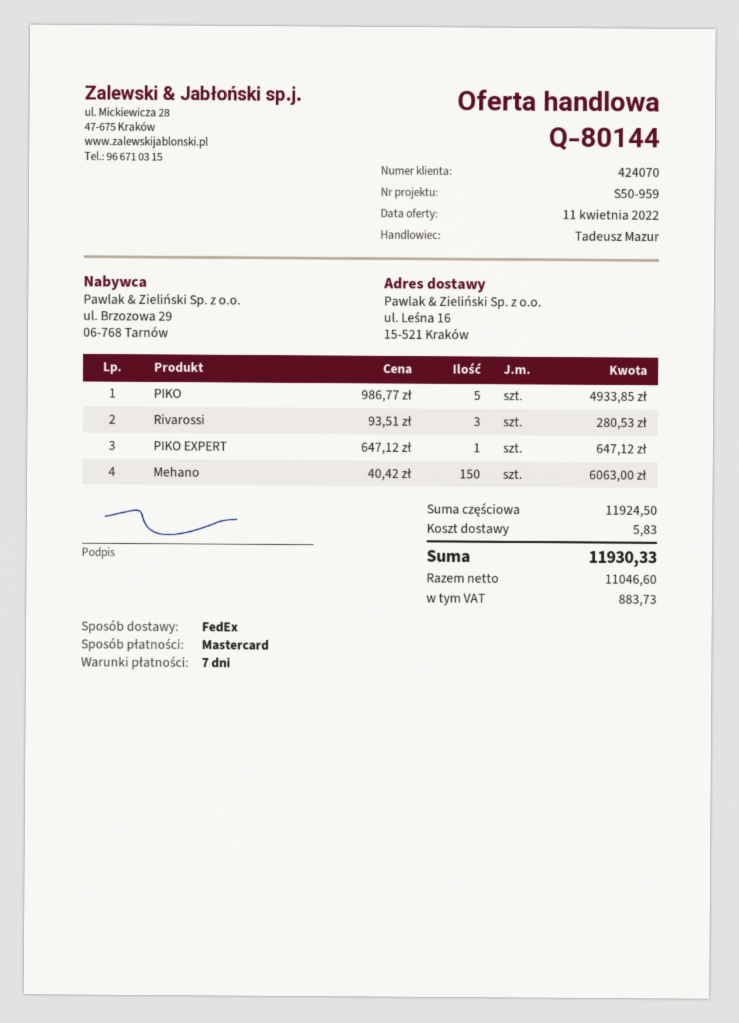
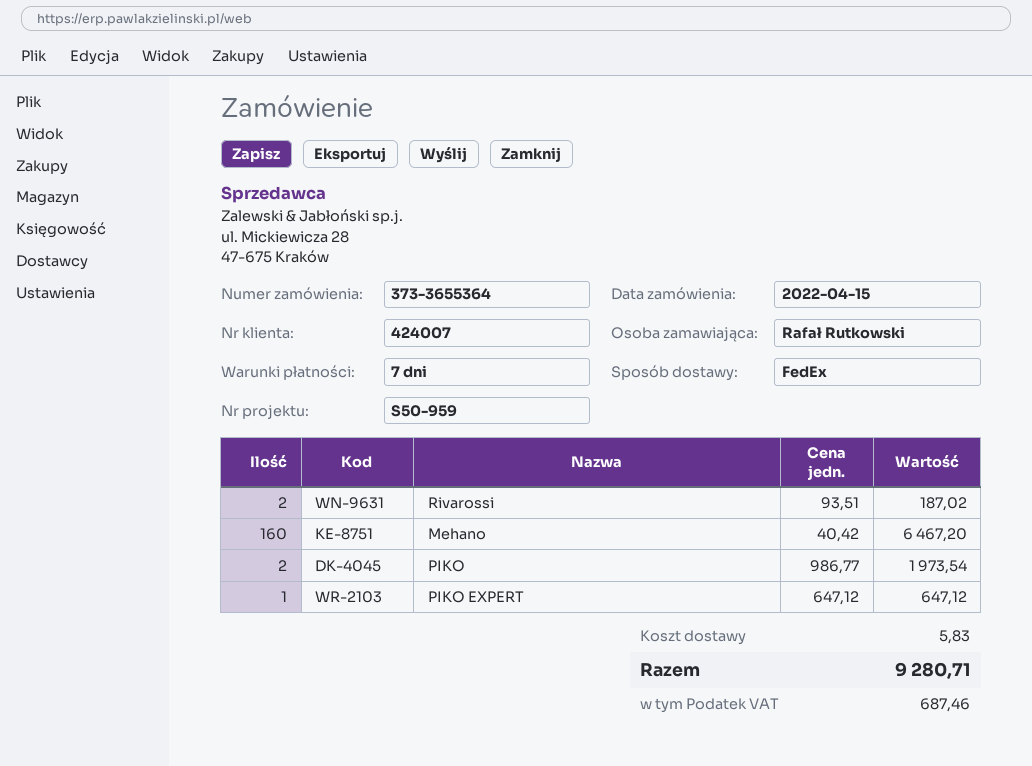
customer number: 424070 -> 424007
PIKO: 5 x 986.77 = 4933.85 -> 2 x 986.77 = 1973.54
Rivarossi: 3 x 93.51 = 280.53 -> 2 x 93.51 = 187.02
Mehano: 150 x 40.42 = 6063.00 -> 160 x 40.42 = 6467.20
tax: 883.73 -> 687.46
total: 11930.33 -> 9280.71

